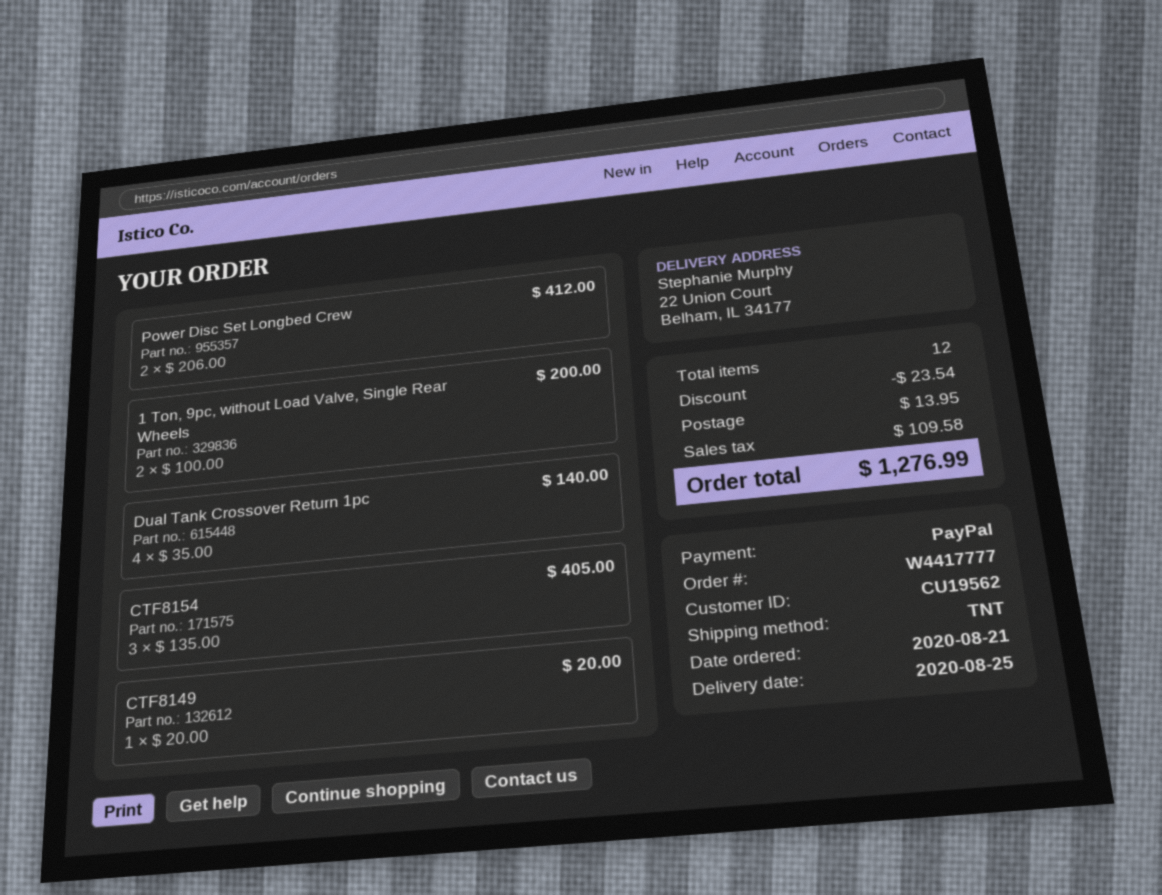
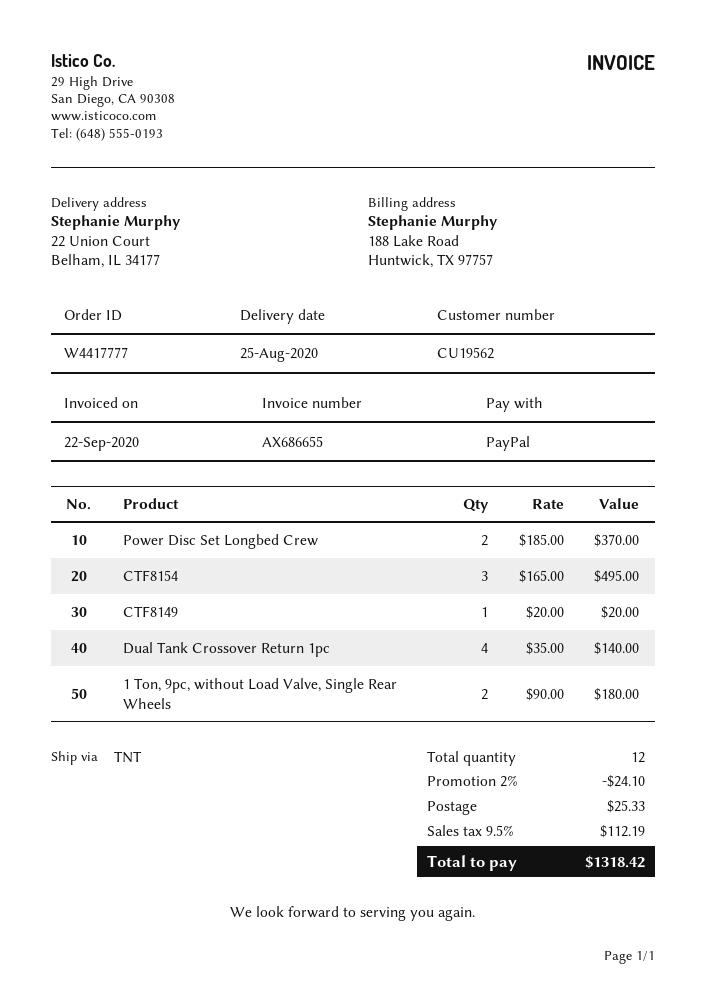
Power Disc Set Longbed Crew: 2 x 206.00 = 412.00 -> 2 x 185.00 = 370.00
1 Ton, 9pc, without Load Valve, Single Rear Wheels: 2 x 100.00 = 200.00 -> 2 x 90.00 = 180.00
CTF8154: 3 x 135.00 = 405.00 -> 3 x 165.00 = 495.00
discount: 23.54 -> 24.10
shipping: 13.95 -> 25.33
tax: 109.58 -> 112.19
total: 1276.99 -> 1318.42

